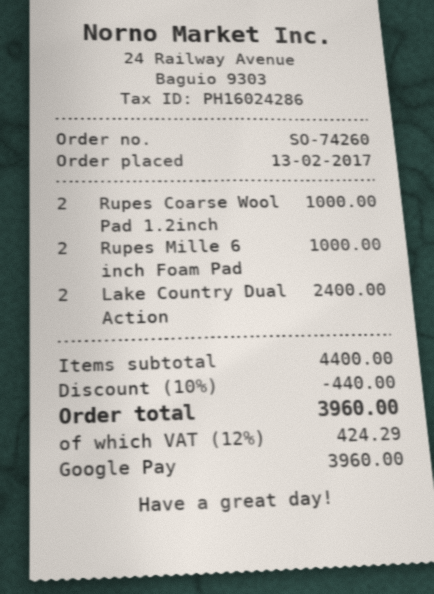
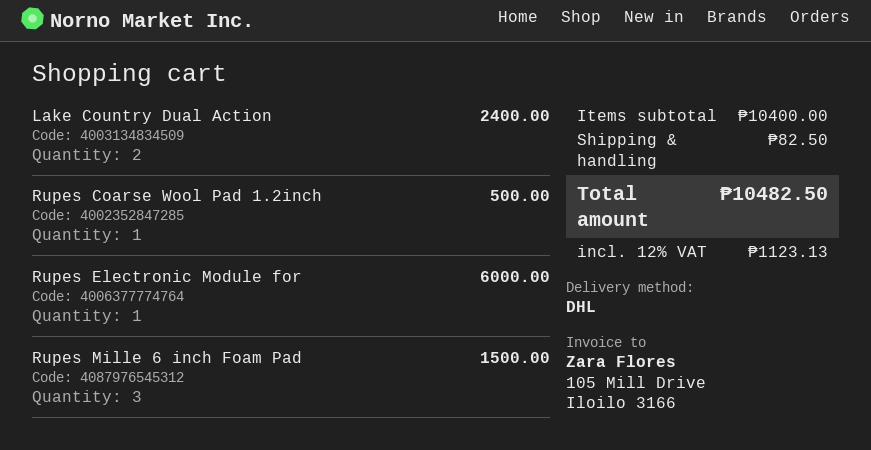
Rupes Coarse Wool Pad 1.2inch: 2 for 1000.00 -> 1 for 500.00
Rupes Mille 6 inch Foam Pad: 2 for 1000.00 -> 3 for 1500.00
Rupes Electronic Module for: none -> 1 for 6000.00
subtotal: 4400.00 -> 10400.00
discount: 10% = 440.00 -> none
shipping: none -> 82.50
tax: 12% = 424.29 -> 12% = 1123.13
total: 3960.00 -> 10482.50

